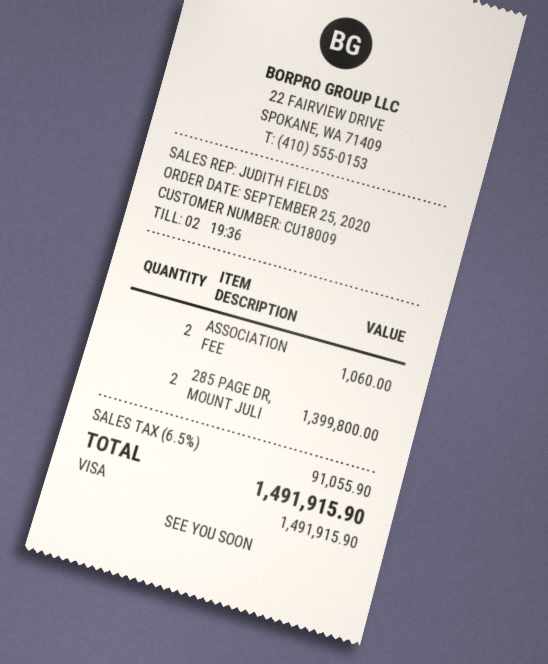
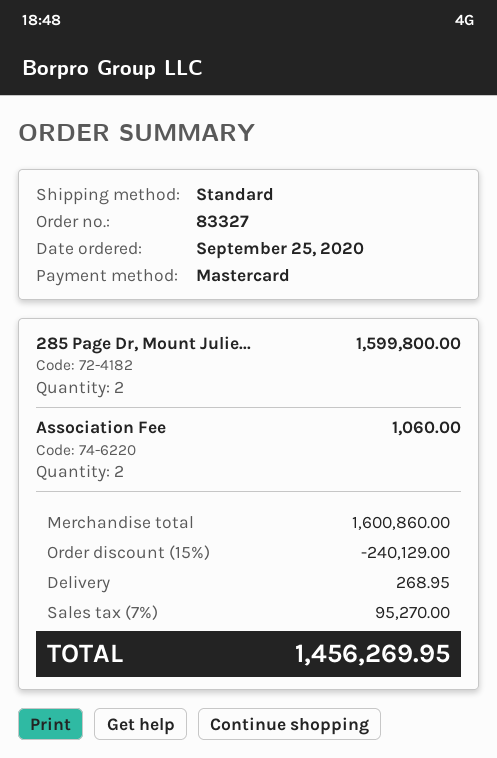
payment method: Visa -> Mastercard
285 PAGE DR, MOUNT JULI: 2 for 1399800.00 -> 2 for 1599800.00
discount: none -> 15% = 240129.00
shipping: none -> 268.95
tax: 6.5% = 91055.90 -> 7% = 95270.00
total: 1491915.90 -> 1456269.95

